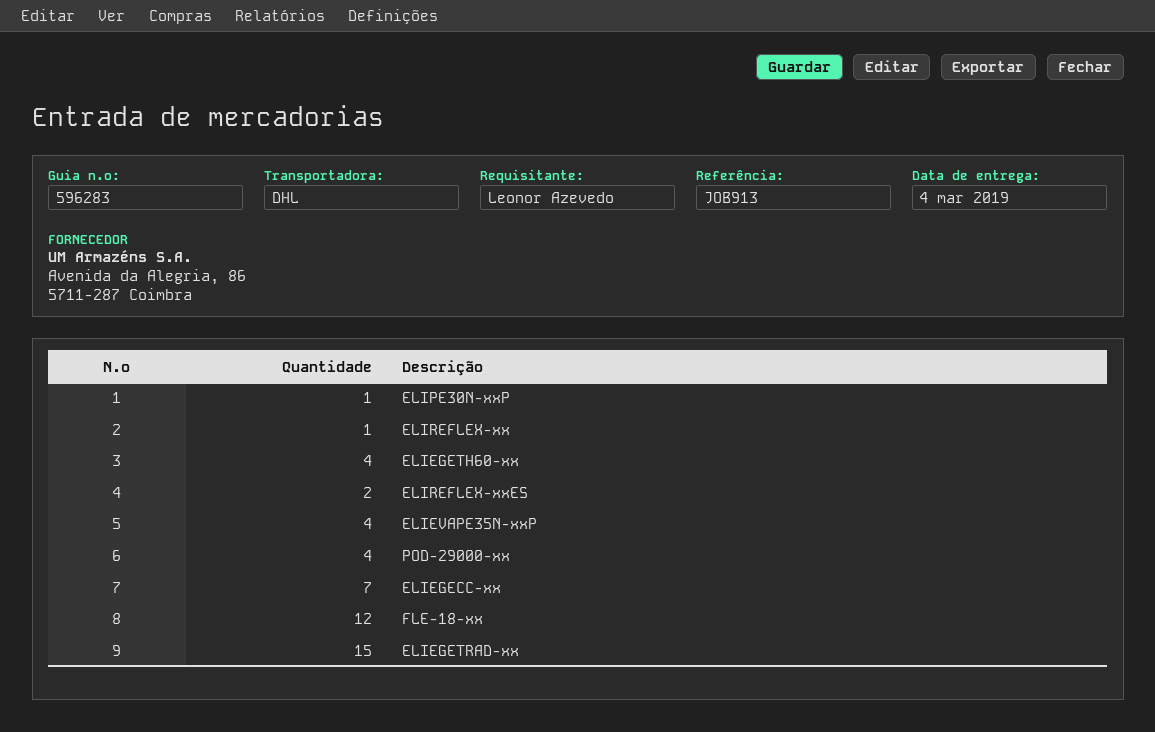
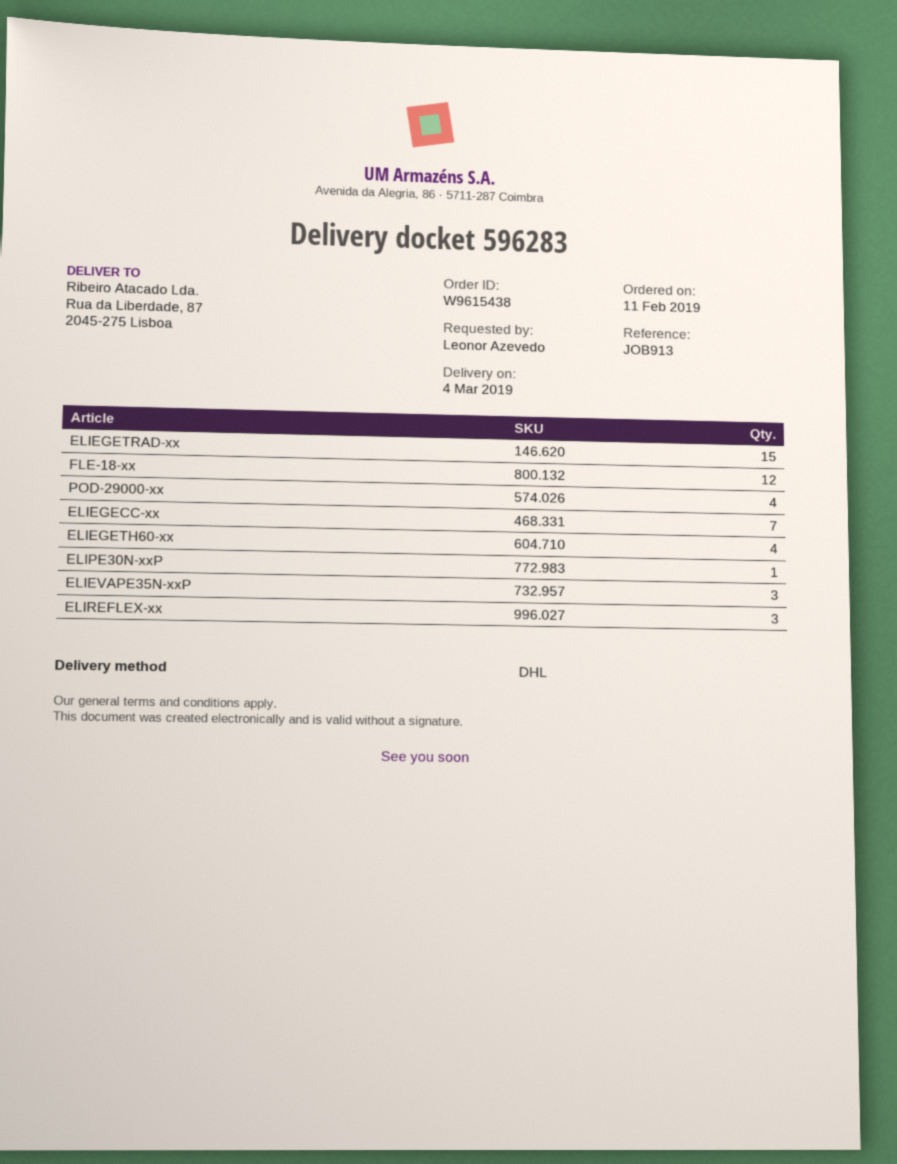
ELIREFLEX-xx: 1 -> 3
ELIREFLEX-xxES: 2 -> none
ELIEVAPE35N-xxP: 4 -> 3

